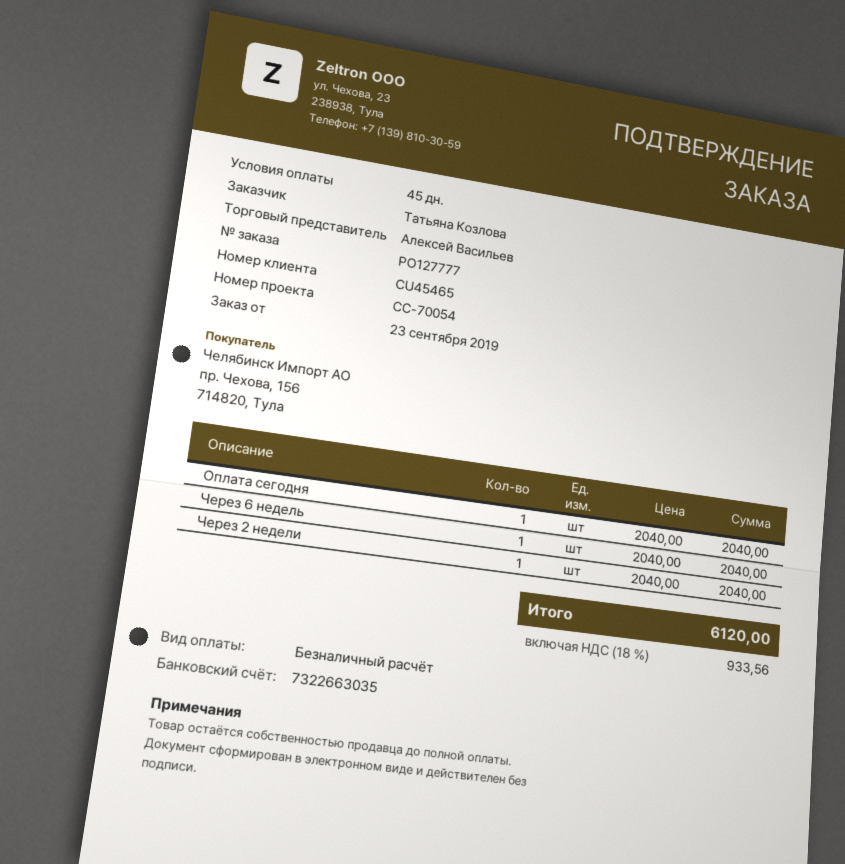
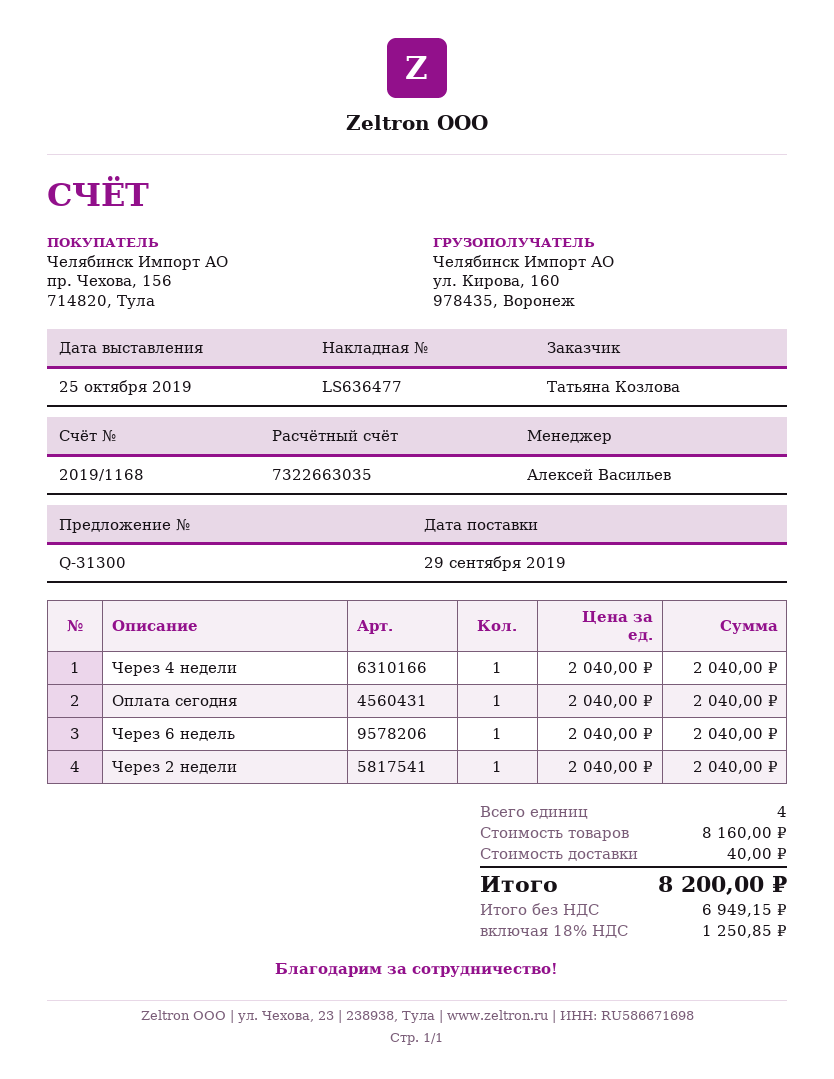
Через 4 недели: none -> 1 x 2040.00 = 2040.00
shipping: none -> 40.00
tax: 18% = 933.56 -> 18% = 1250.85
total: 6120.00 -> 8200.00

